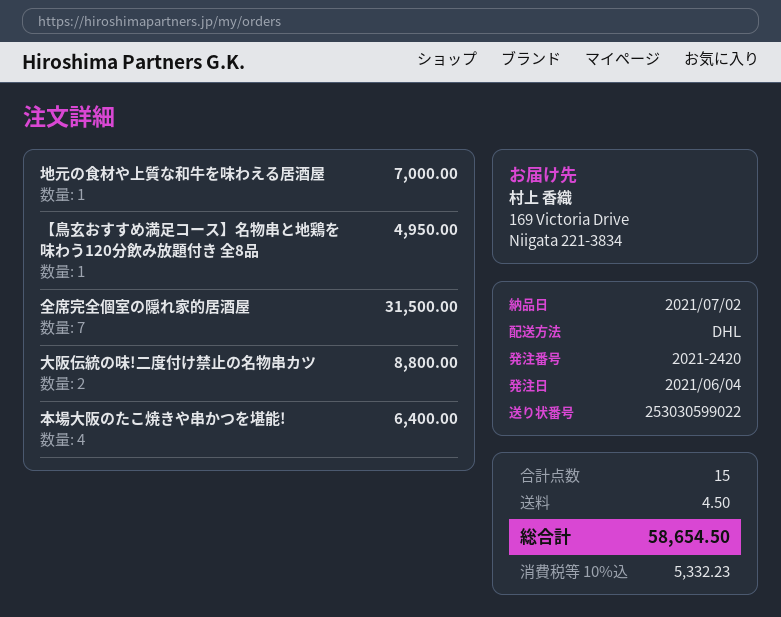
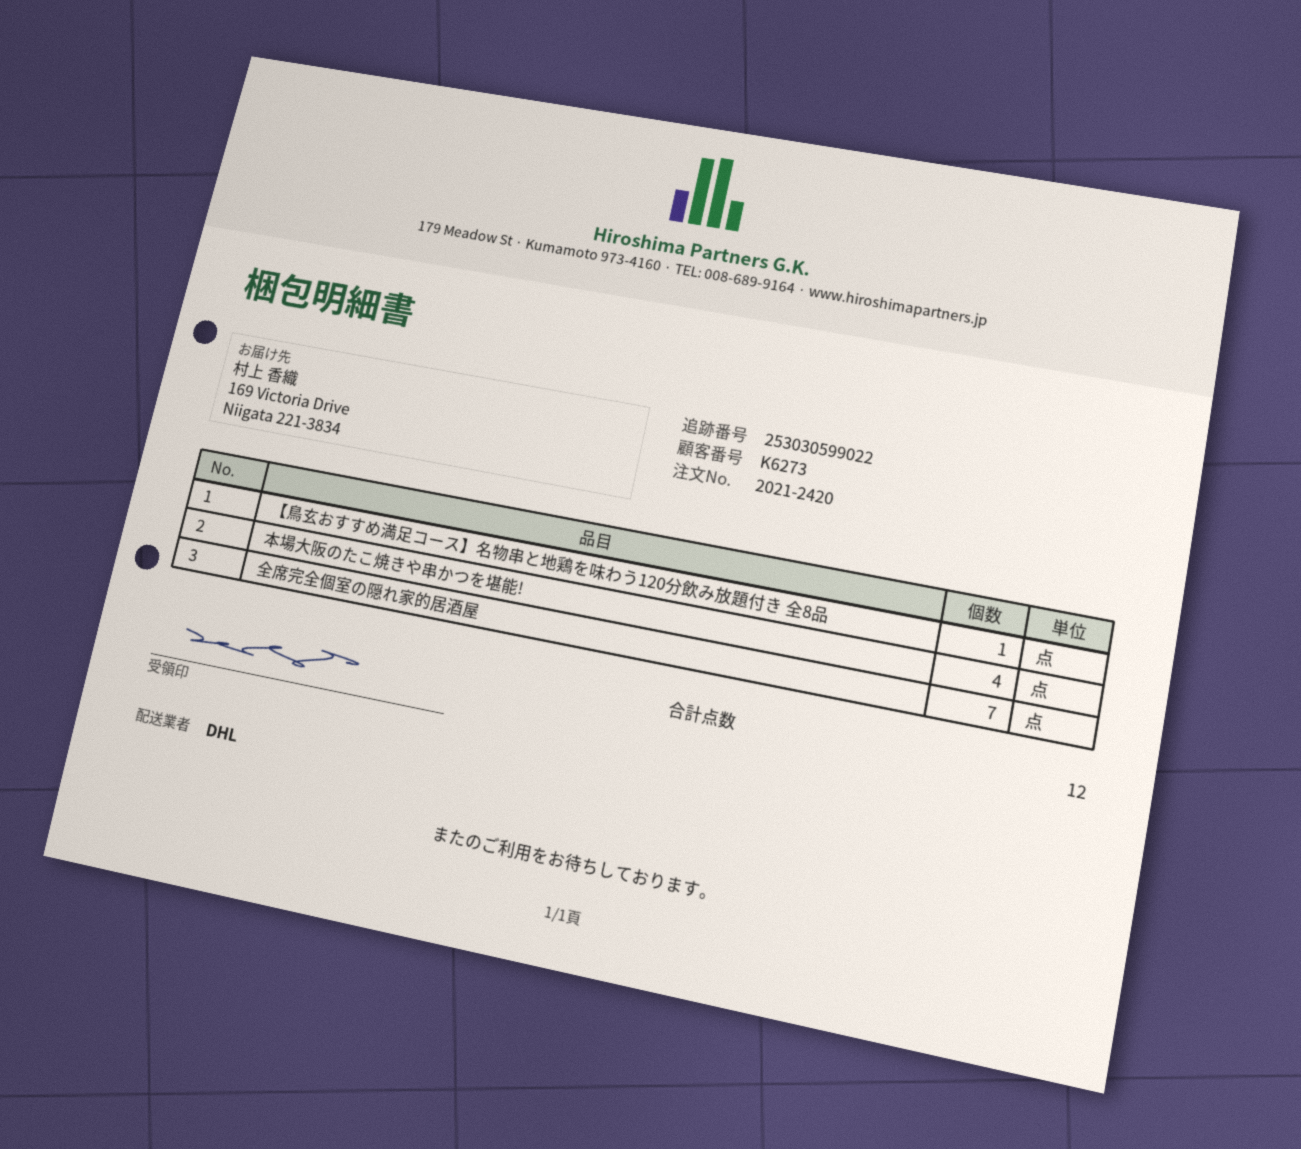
地元の食材や上質な和牛を味わえる居酒屋: 1 -> none
大阪伝統の味!二度付け禁止の名物串カツ: 2 -> none
total quantity: 15 -> 12

